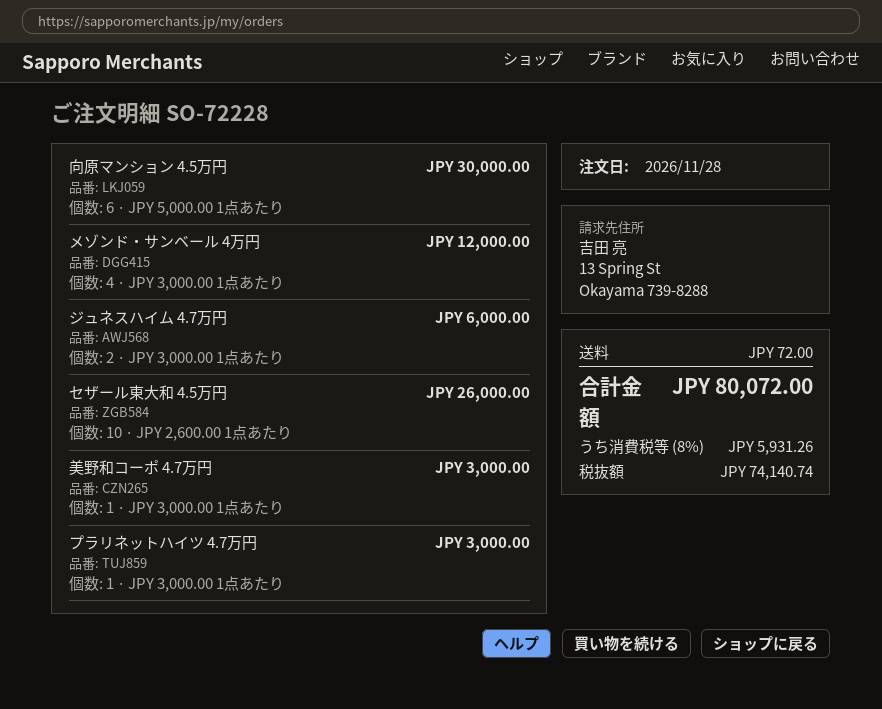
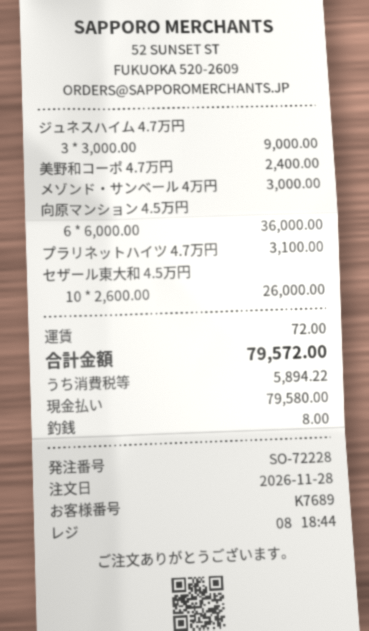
向原マンション 4.5万円: 6 x 5000.00 = 30000.00 -> 6 x 6000.00 = 36000.00
メゾンド・サンベール 4万円: 4 x 3000.00 = 12000.00 -> 1 x 3000.00 = 3000.00
ジュネスハイム 4.7万円: 2 x 3000.00 = 6000.00 -> 3 x 3000.00 = 9000.00
美野和コーポ 4.7万円: 1 x 3000.00 = 3000.00 -> 1 x 2400.00 = 2400.00
プラリネットハイツ 4.7万円: 1 x 3000.00 = 3000.00 -> 1 x 3100.00 = 3100.00
tax: 5931.26 -> 5894.22
total: 80072.00 -> 79572.00

